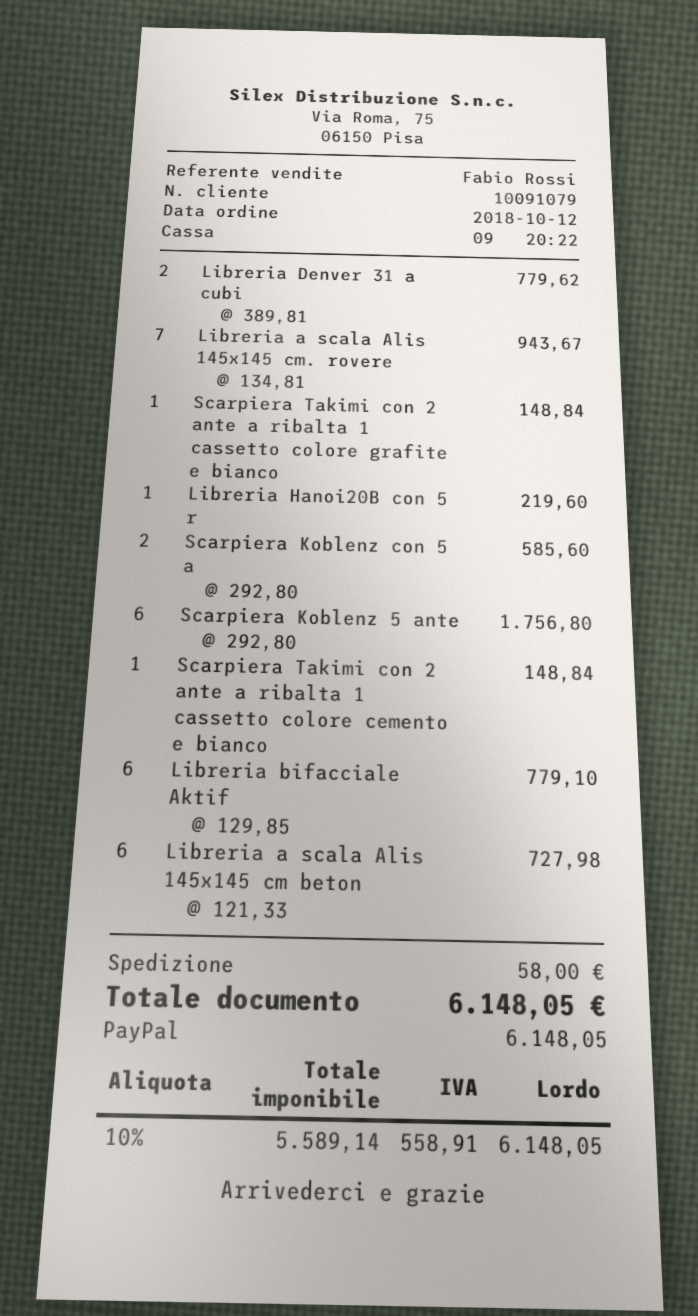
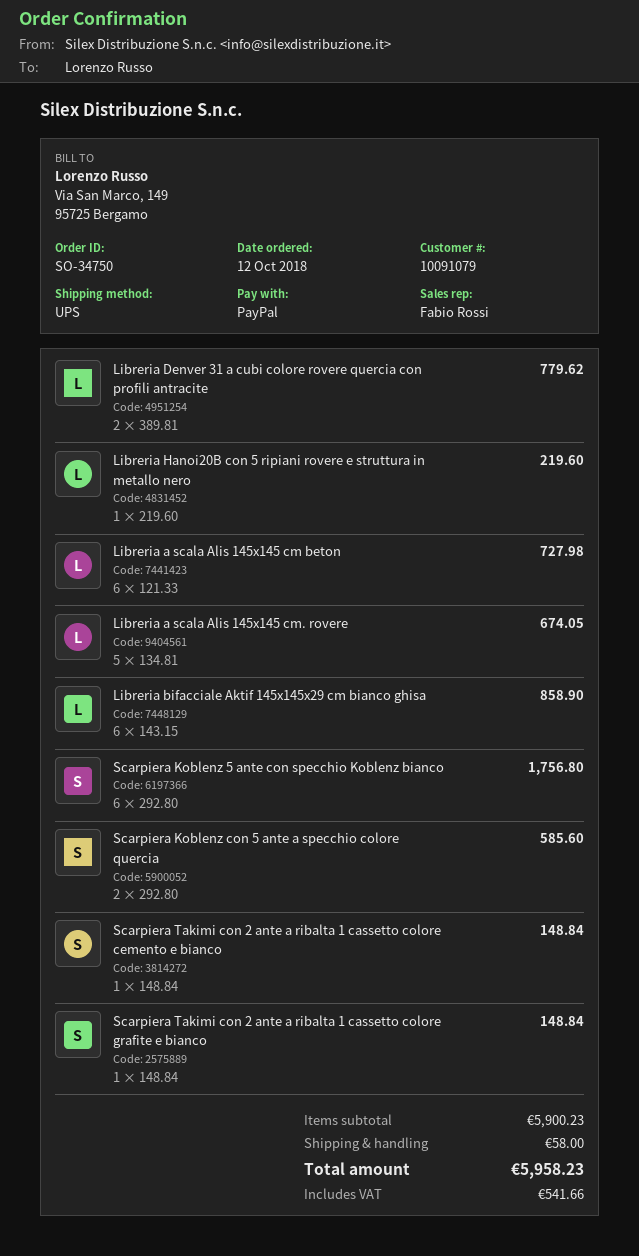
Libreria a scala Alis 145x145 cm. rovere: 7 x 134.81 = 943.67 -> 5 x 134.81 = 674.05
Libreria bifacciale Aktif: 6 x 129.85 = 779.10 -> 6 x 143.15 = 858.90
tax: 558.91 -> 541.66
total: 6148.05 -> 5958.23

